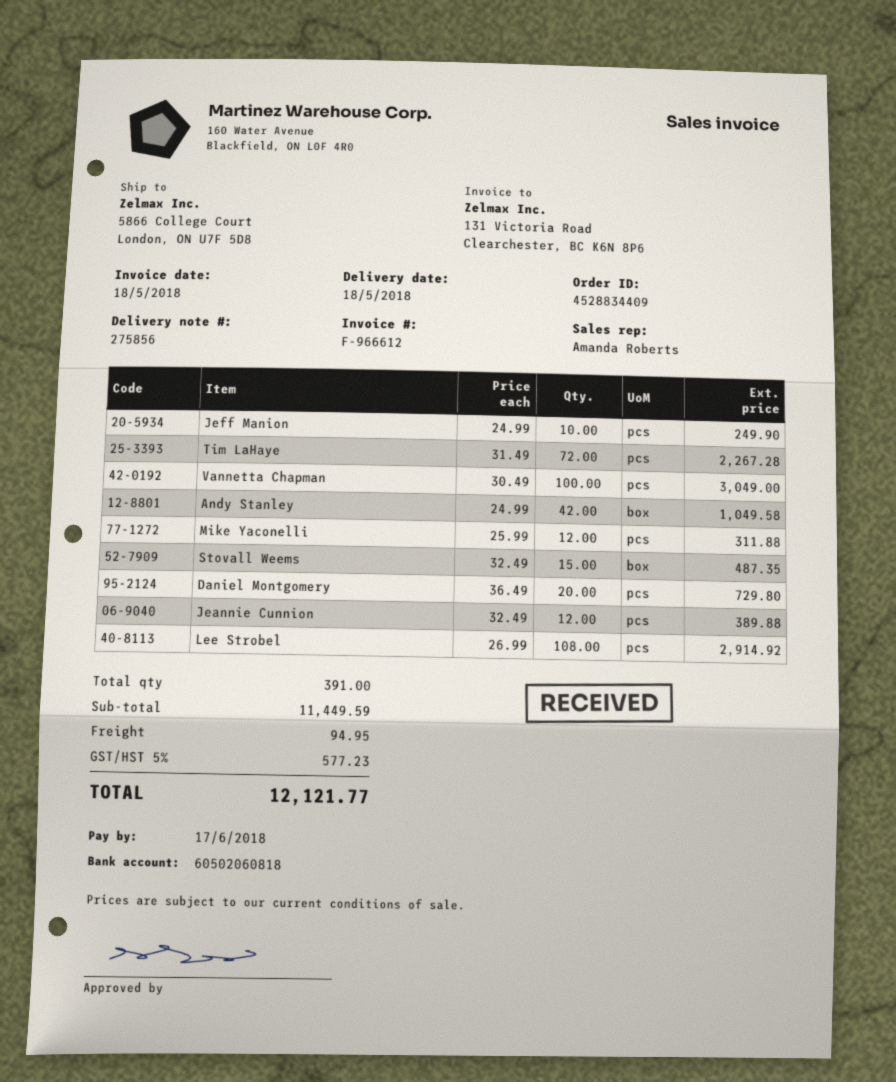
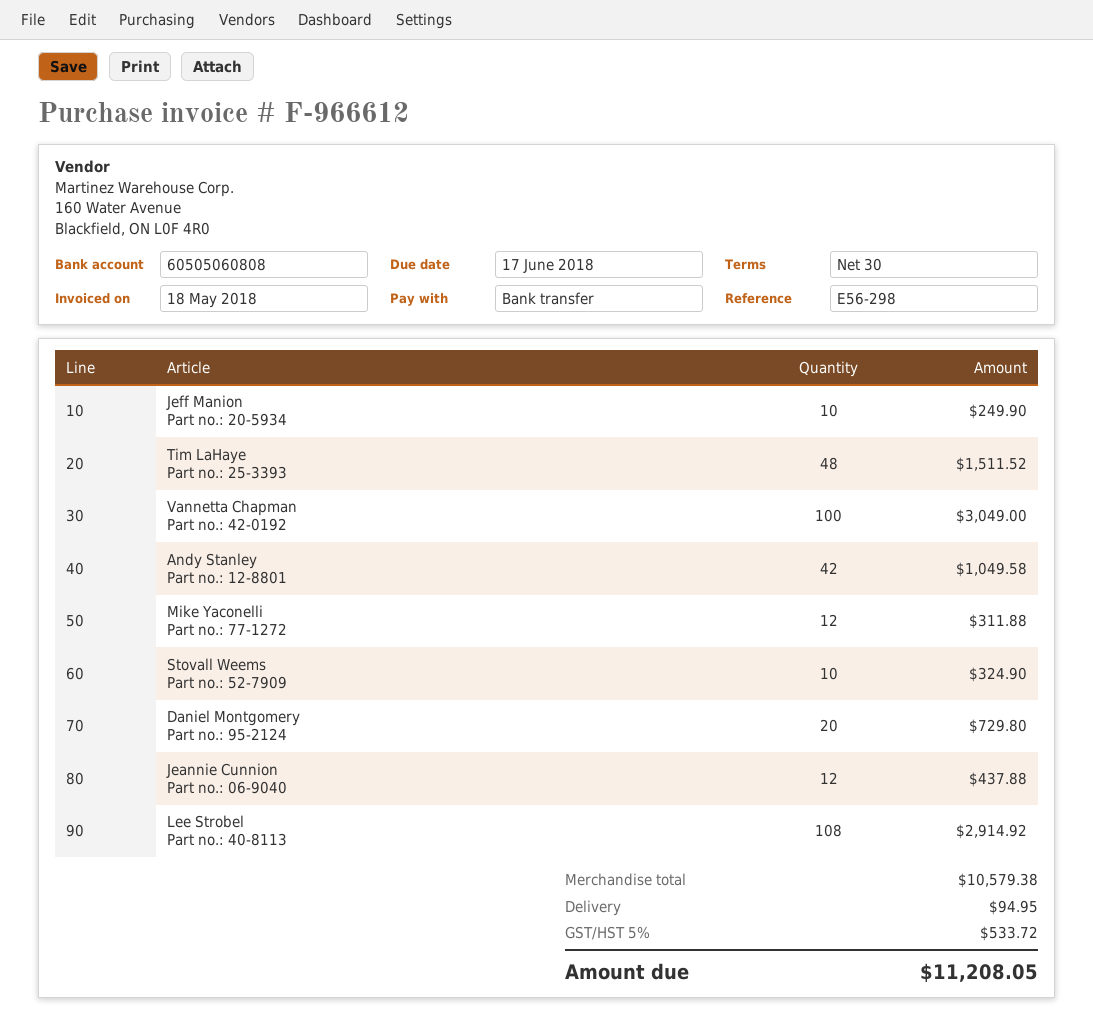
bank account: 60502060818 -> 60505060808
Tim LaHaye: 72 for 2267.28 -> 48 for 1511.52
Stovall Weems: 15 for 487.35 -> 10 for 324.90
Jeannie Cunnion: 12 for 389.88 -> 12 for 437.88
subtotal: 11449.59 -> 10579.38
tax: 5% = 577.23 -> 5% = 533.72
total: 12121.77 -> 11208.05

